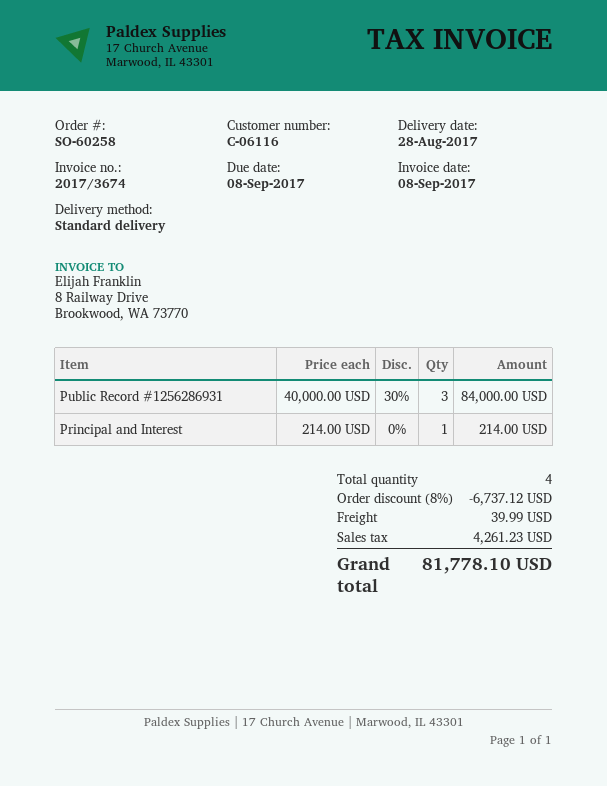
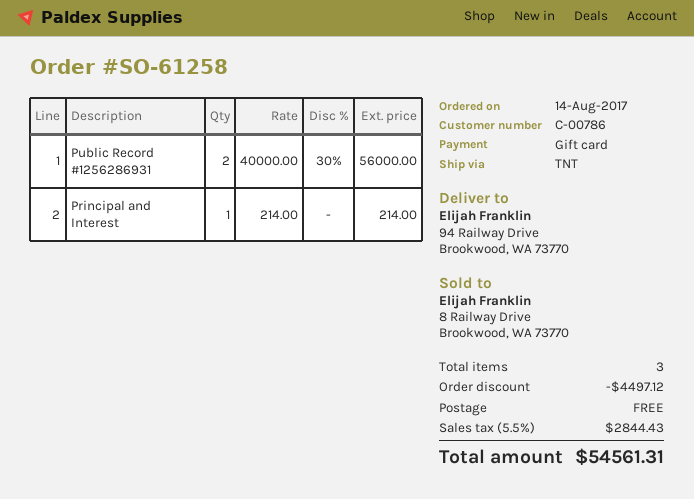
order number: SO-60258 -> SO-61258
customer number: C-06116 -> C-00786
shipping method: standard -> TNT
Public Record #1256286931: 3 x 40000.00 - 30% = 84000.00 -> 2 x 40000.00 - 30% = 56000.00
total quantity: 4 -> 3
discount: 6737.12 -> 4497.12
shipping: 39.99 -> 0.00
tax: 4261.23 -> 2844.43
total: 81778.10 -> 54561.31

